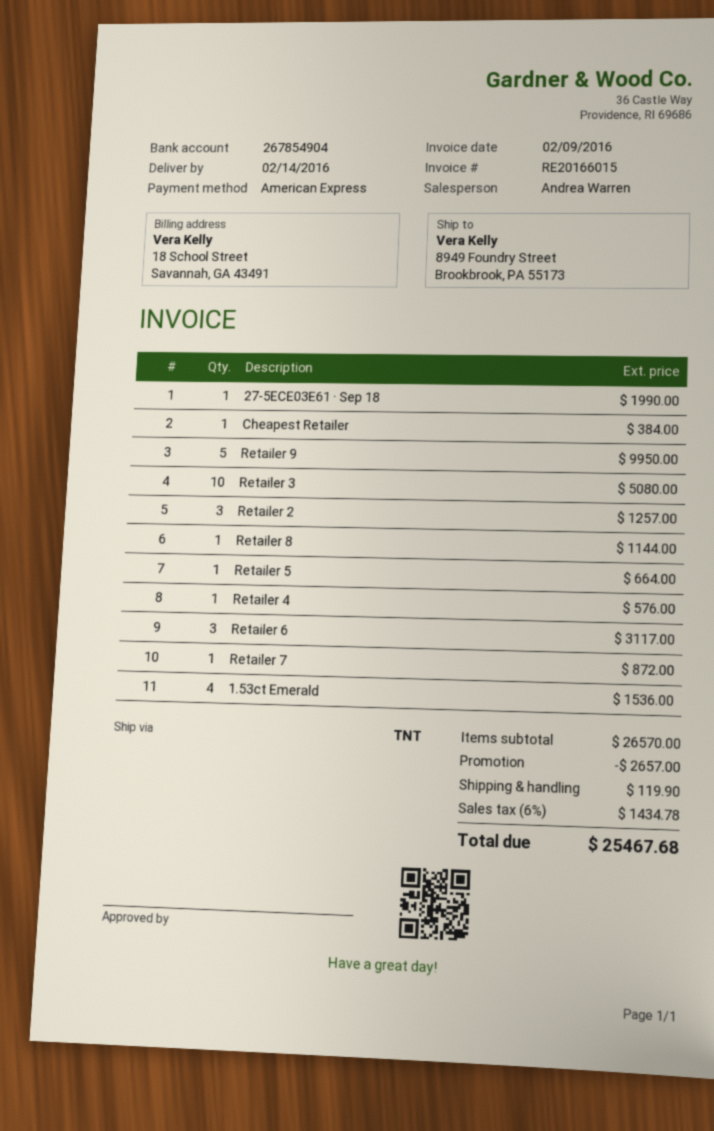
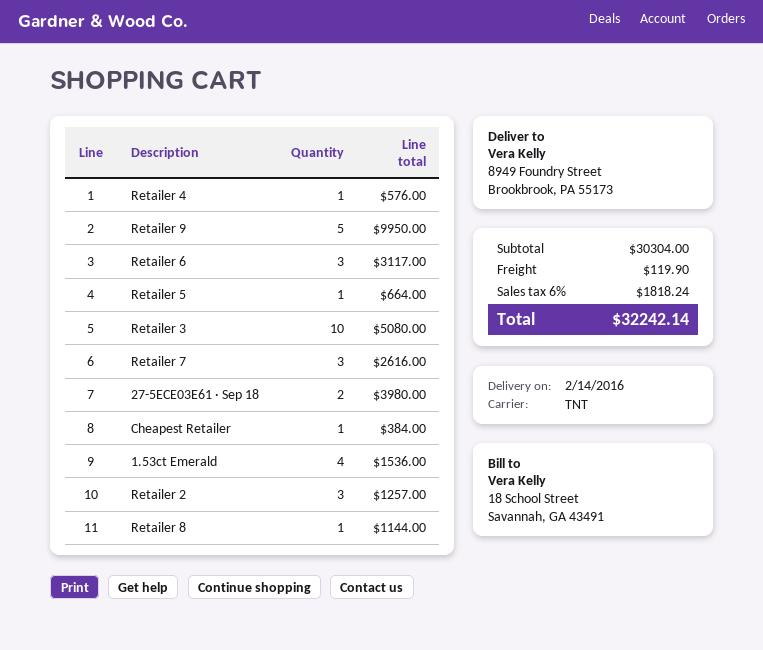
27-5ECE03E61 · Sep 18: 1 for 1990.00 -> 2 for 3980.00
Retailer 7: 1 for 872.00 -> 3 for 2616.00
subtotal: 26570.00 -> 30304.00
discount: 2657.00 -> none
tax: 6% = 1434.78 -> 6% = 1818.24
total: 25467.68 -> 32242.14

